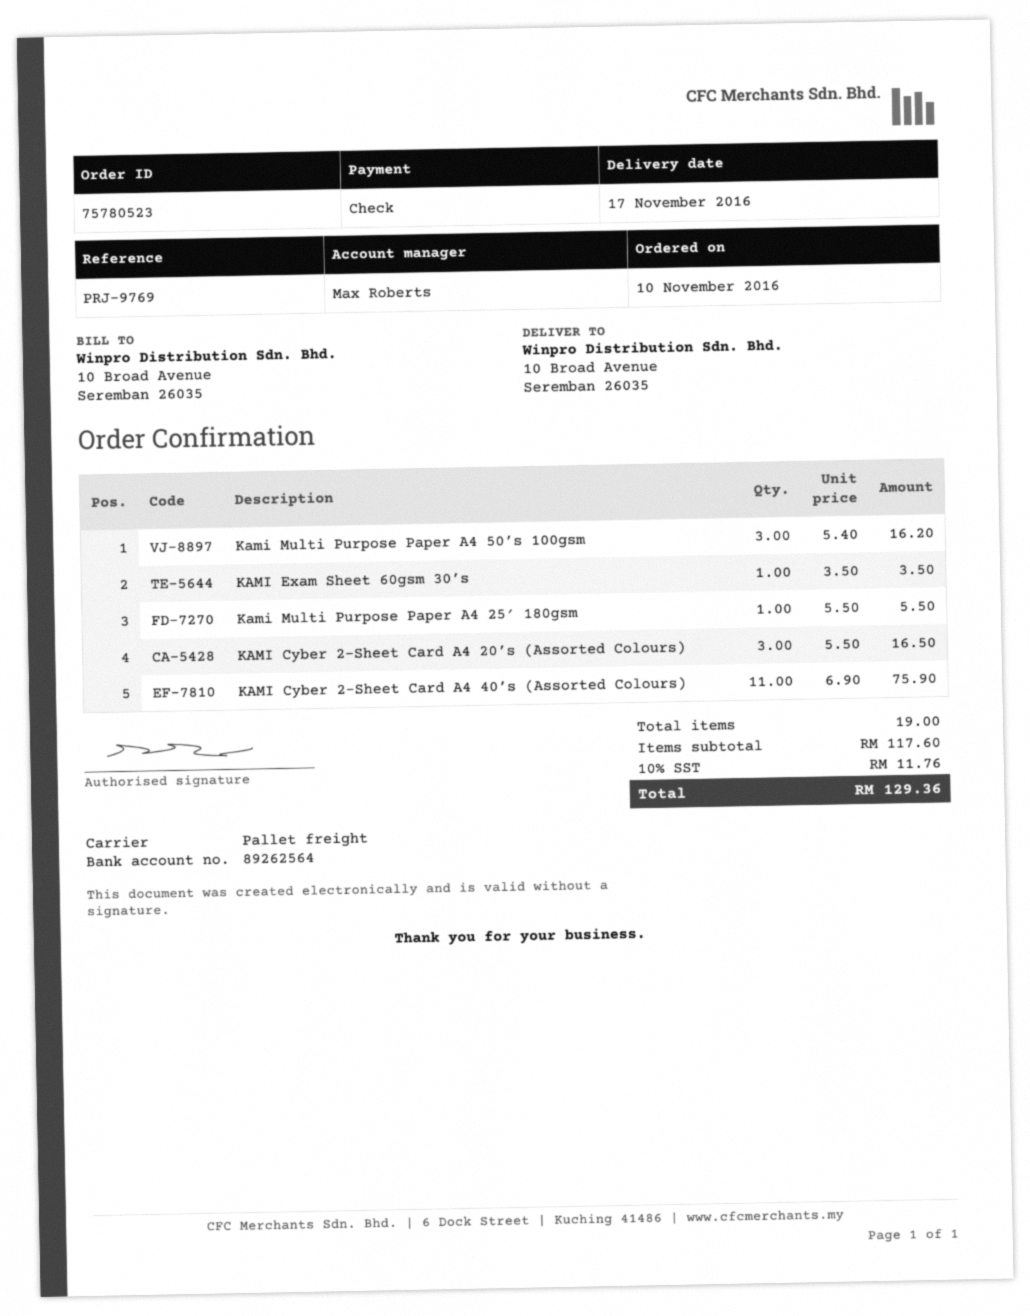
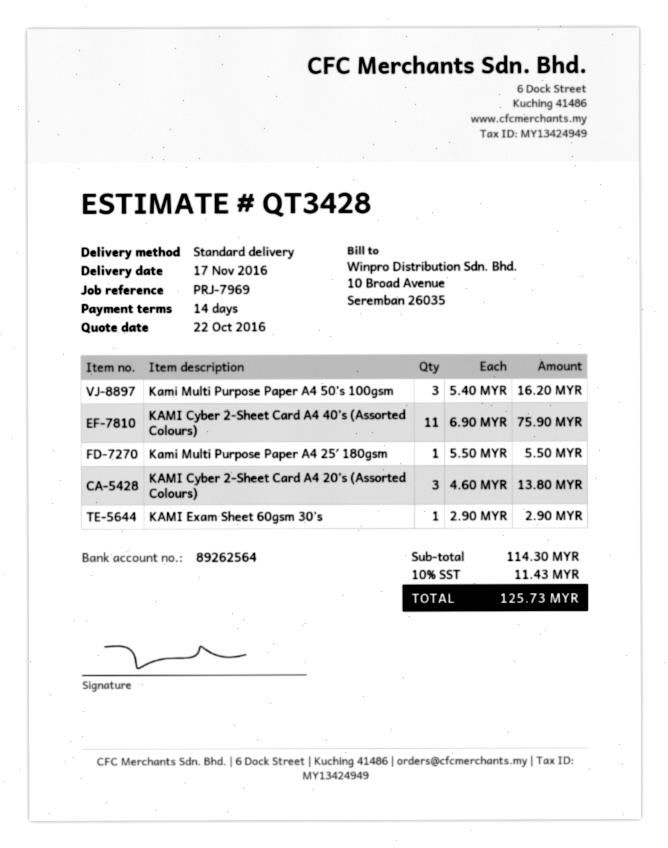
reference: PRJ-9769 -> PRJ-7969
shipping method: pallet freight -> standard
KAMI Exam Sheet 60gsm 30’s: 1 x 3.50 = 3.50 -> 1 x 2.90 = 2.90
KAMI Cyber 2-Sheet Card A4 20’s (Assorted Colours): 3 x 5.50 = 16.50 -> 3 x 4.60 = 13.80
subtotal: 117.60 -> 114.30
tax: 10% = 11.76 -> 10% = 11.43
total: 129.36 -> 125.73

